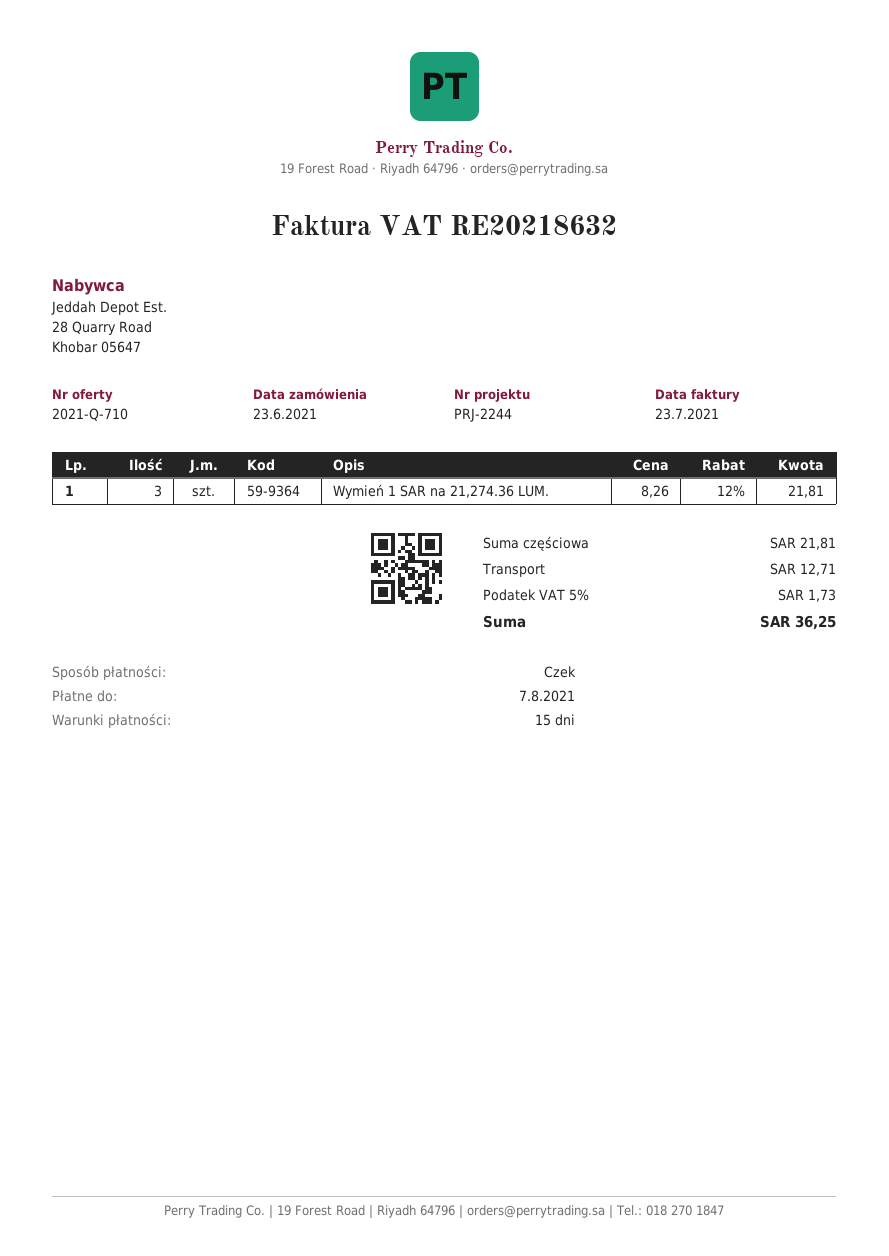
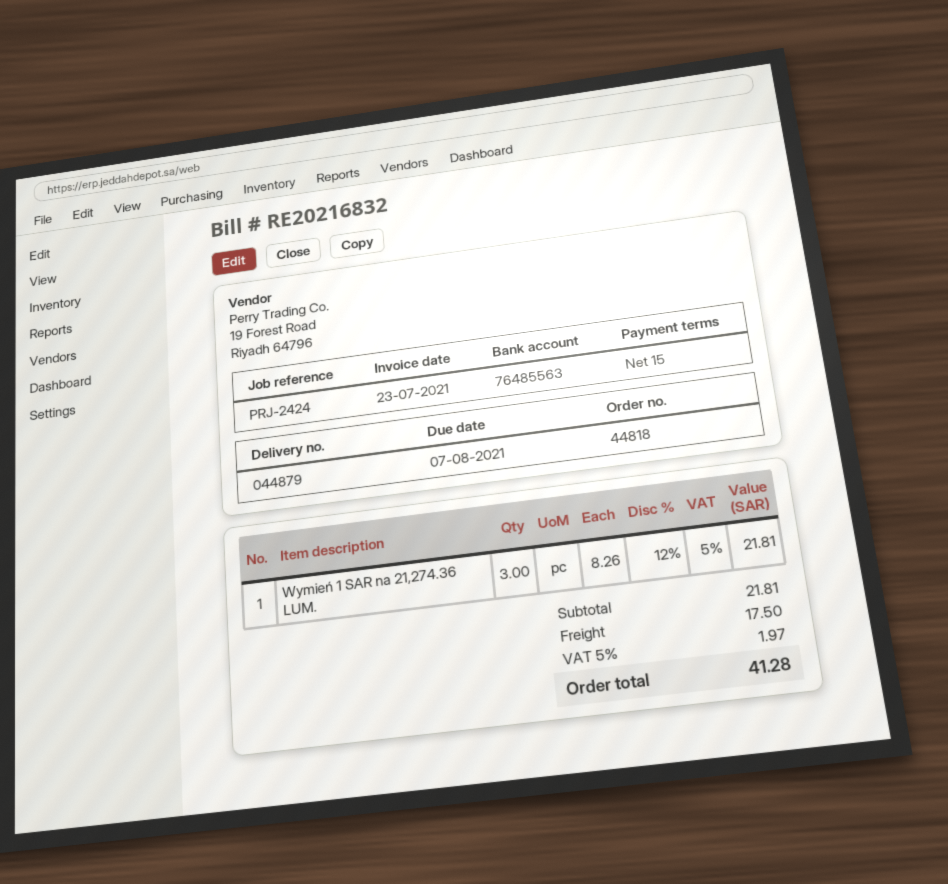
invoice number: RE20218632 -> RE20216832
reference: PRJ-2244 -> PRJ-2424
shipping: 12.71 -> 17.50
tax: 5% = 1.73 -> 5% = 1.97
total: 36.25 -> 41.28

